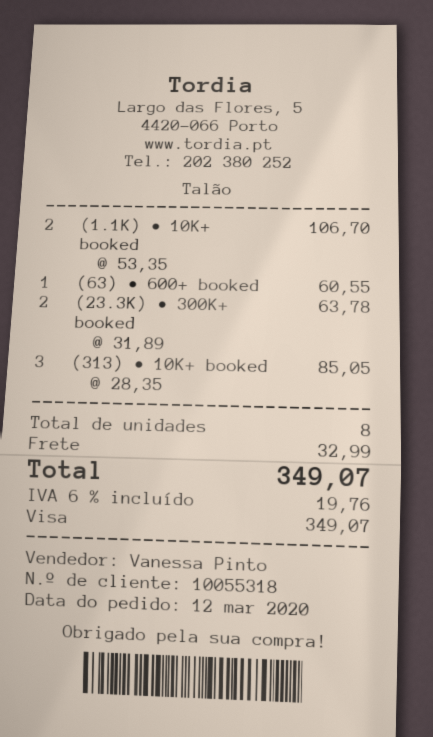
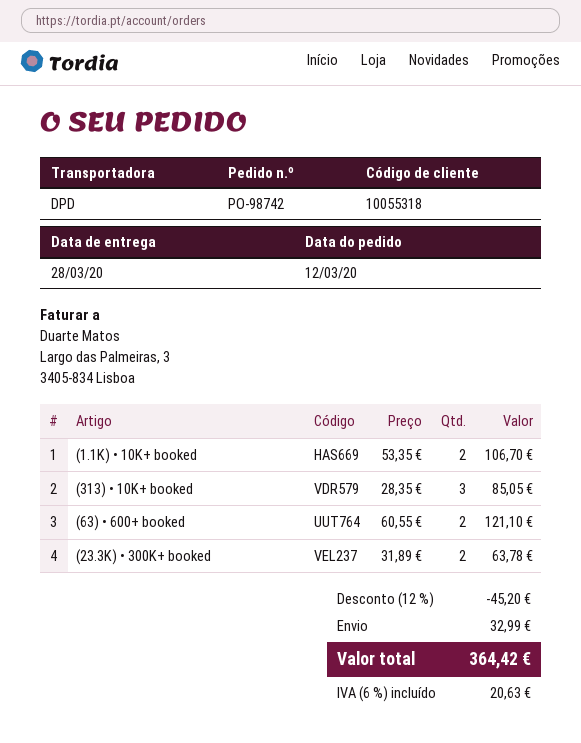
(63) • 600+ booked: 1 x 60.55 = 60.55 -> 2 x 60.55 = 121.10
discount: none -> 12% = 45.20
tax: 6% = 19.76 -> 6% = 20.63
total: 349.07 -> 364.42

